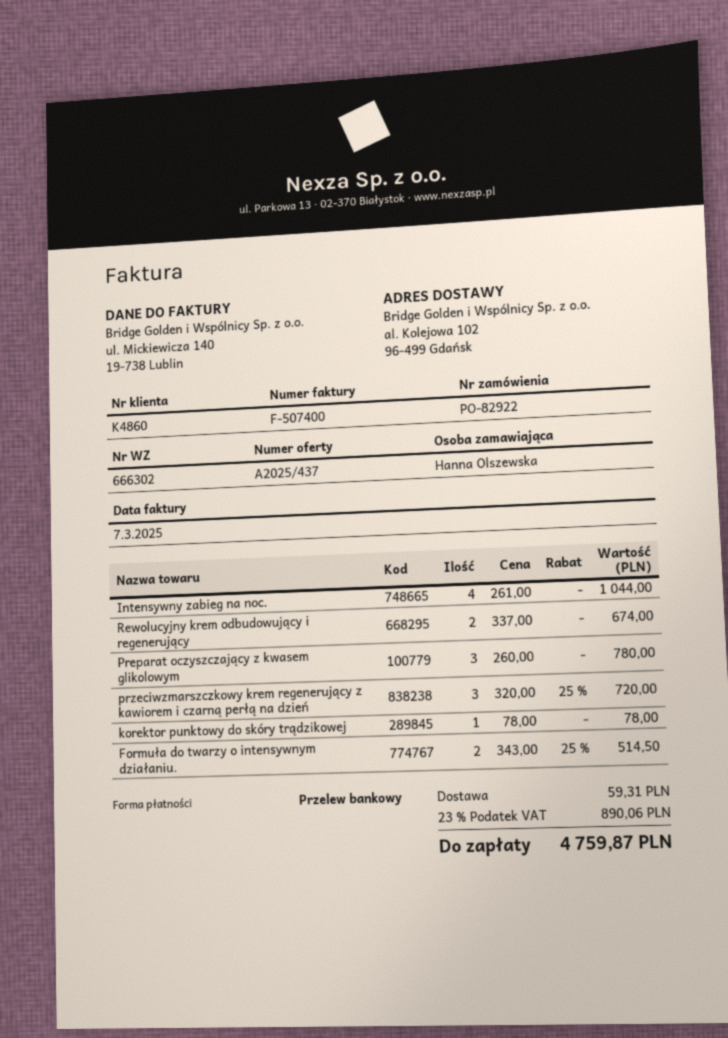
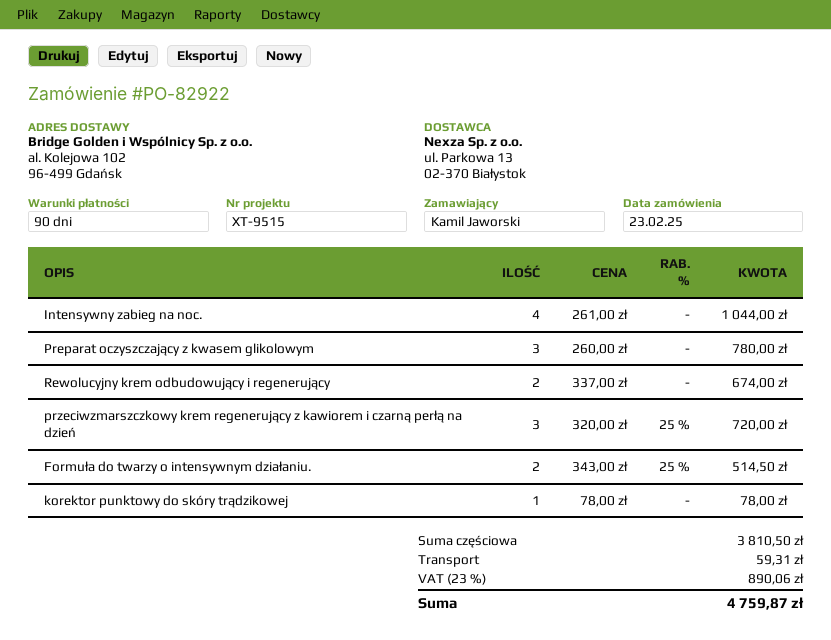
ordered by: Hanna Olszewska -> Kamil Jaworski

